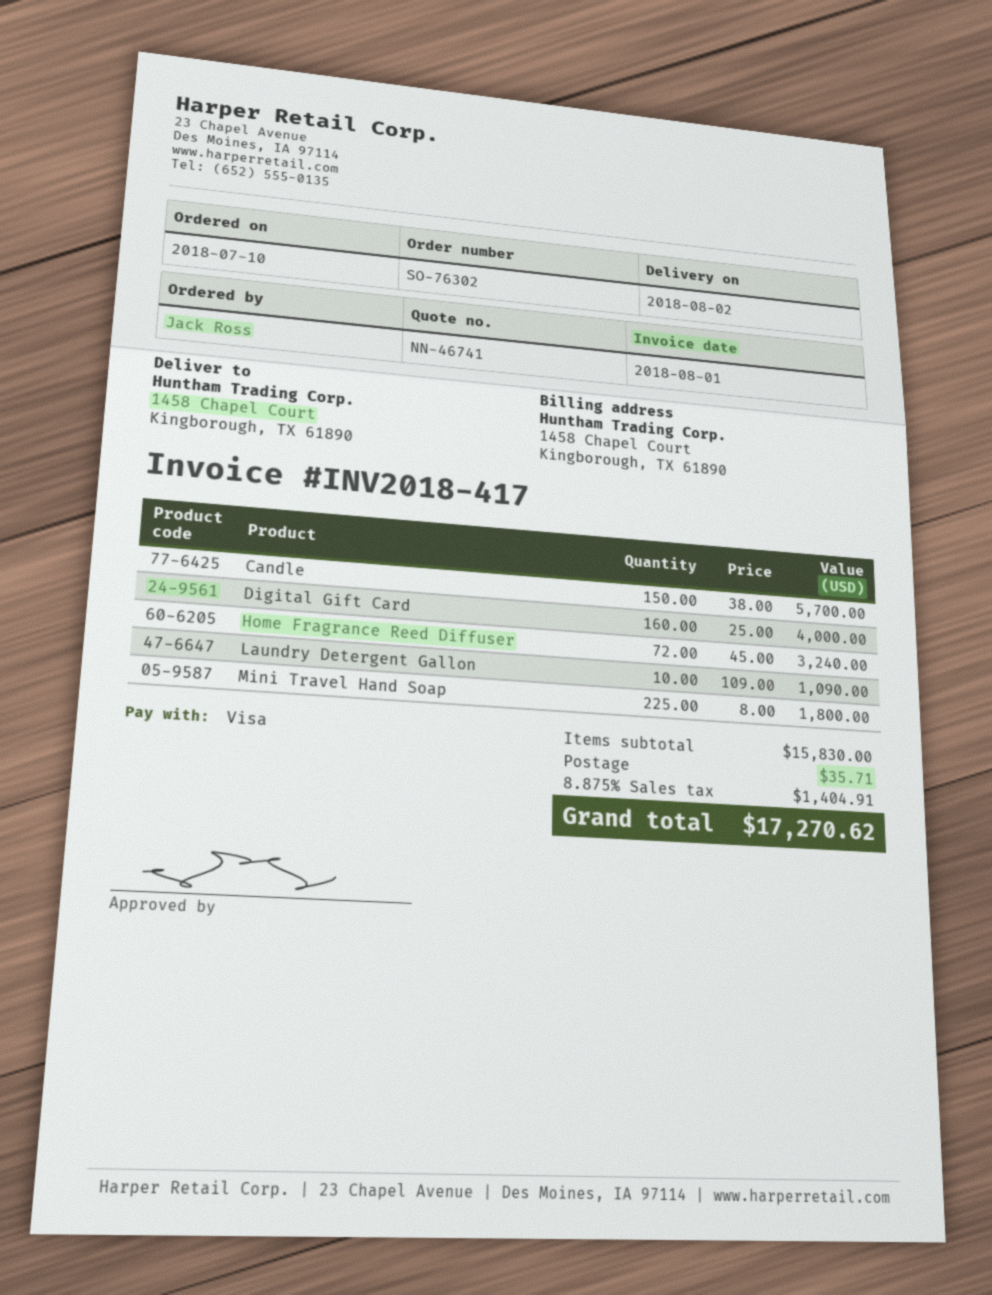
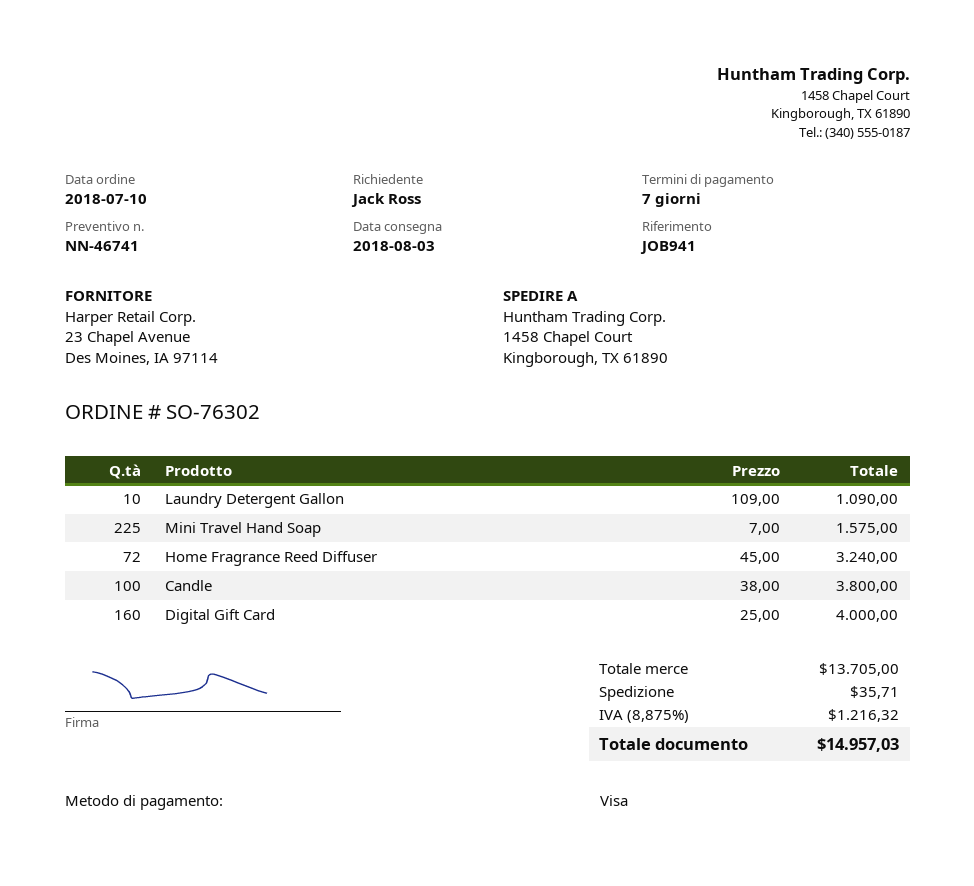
delivery date: 2018-08-02 -> 2018-08-03
Candle: 150 x 38.00 = 5700.00 -> 100 x 38.00 = 3800.00
Mini Travel Hand Soap: 225 x 8.00 = 1800.00 -> 225 x 7.00 = 1575.00
subtotal: 15830.00 -> 13705.00
tax: 8.875% = 1404.91 -> 8.875% = 1216.32
total: 17270.62 -> 14957.03

